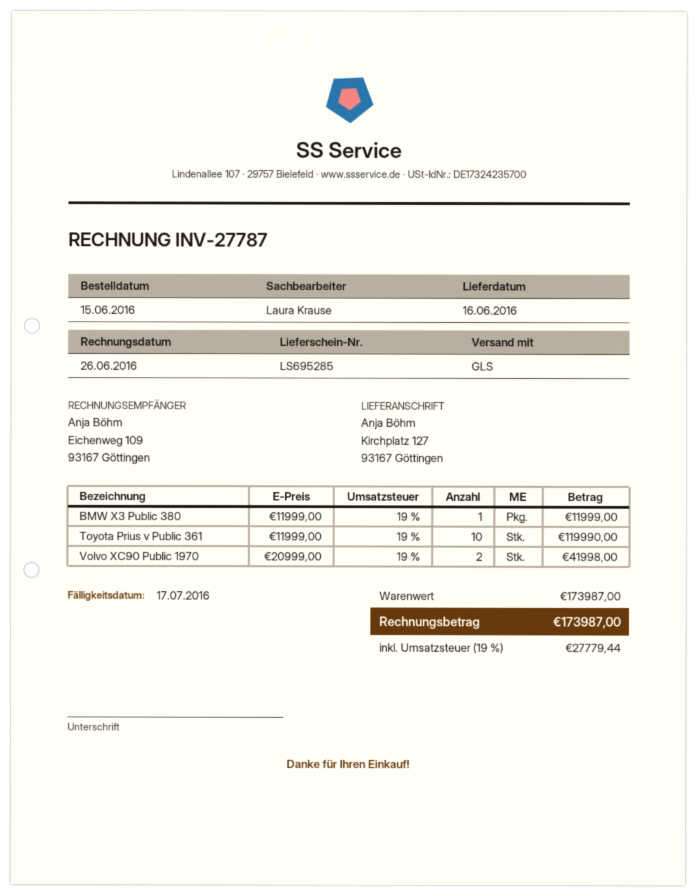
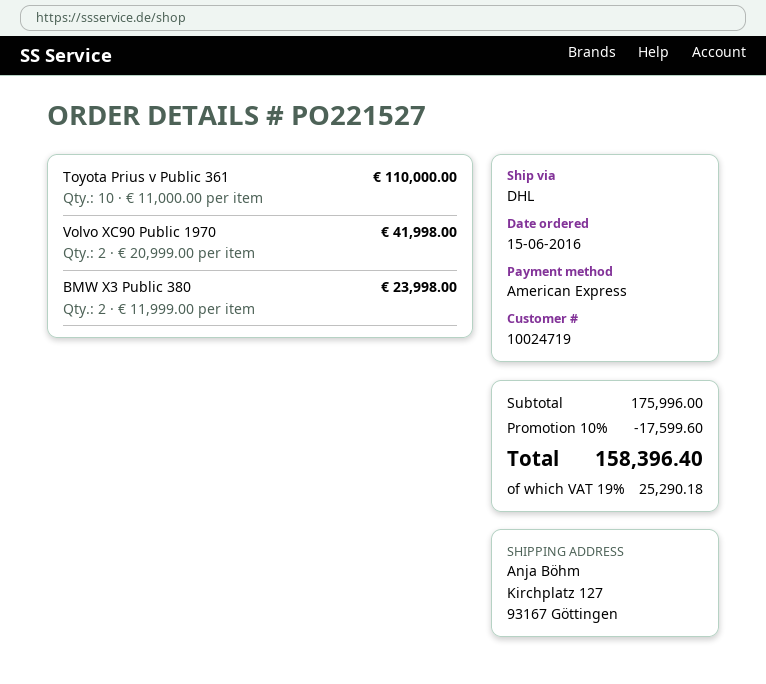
shipping method: GLS -> DHL
BMW X3 Public 380: 1 x 11999.00 = 11999.00 -> 2 x 11999.00 = 23998.00
Toyota Prius v Public 361: 10 x 11999.00 = 119990.00 -> 10 x 11000.00 = 110000.00
subtotal: 173987.00 -> 175996.00
discount: none -> 10% = 17599.60
tax: 19% = 27779.44 -> 19% = 25290.18
total: 173987.00 -> 158396.40

